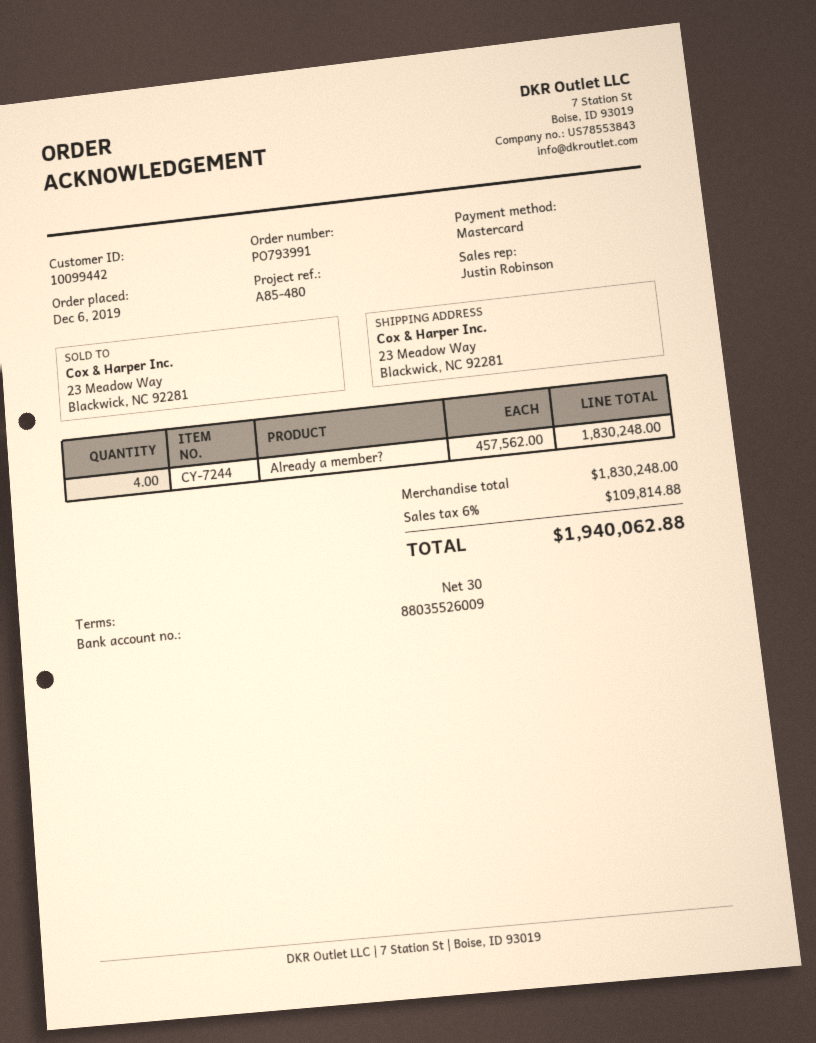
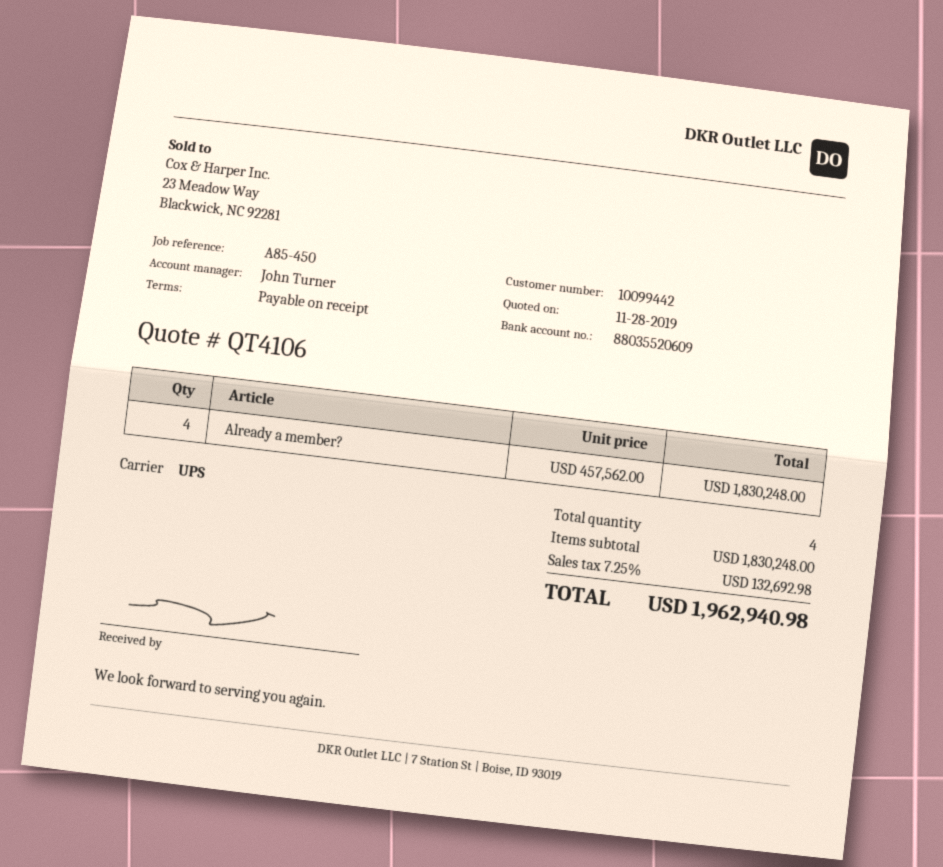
payment terms: 30 days -> on receipt
reference: A85-480 -> A85-450
sales rep: Justin Robinson -> John Turner
bank account: 88035526009 -> 88035520609
tax: 6% = 109814.88 -> 7.25% = 132692.98
total: 1940062.88 -> 1962940.98

